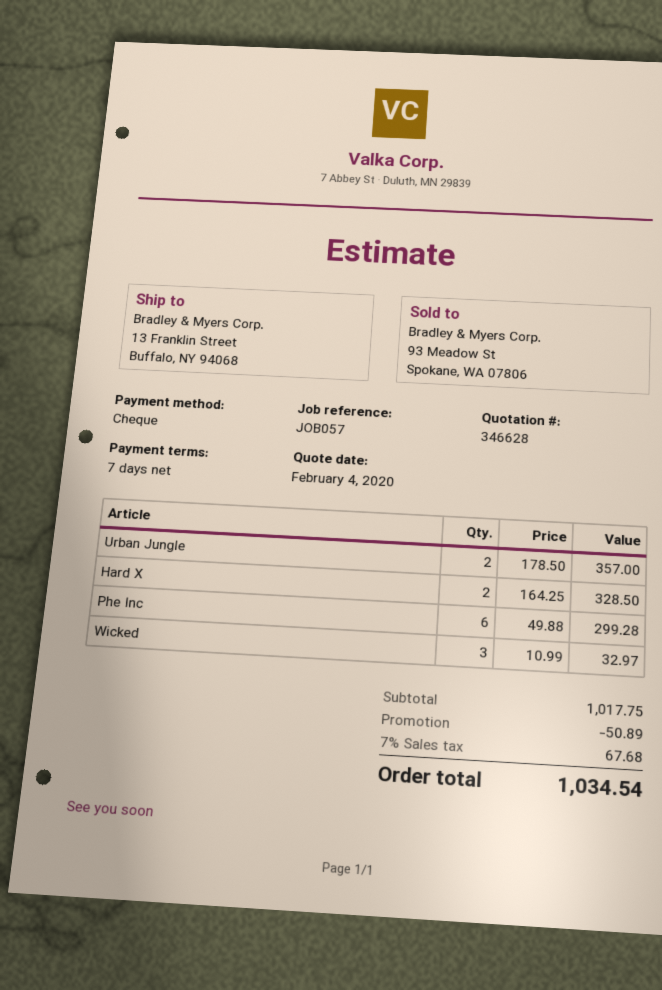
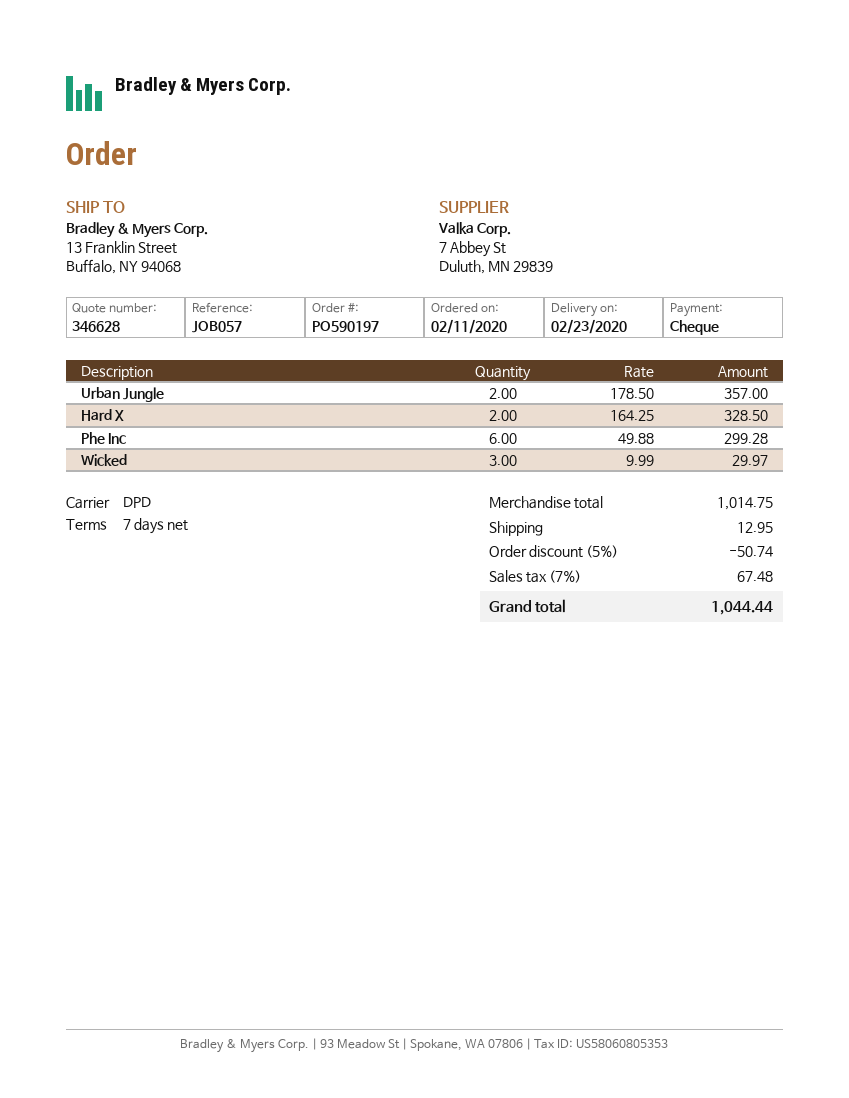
Wicked: 3 x 10.99 = 32.97 -> 3 x 9.99 = 29.97
subtotal: 1017.75 -> 1014.75
discount: 50.89 -> 50.74
shipping: none -> 12.95
tax: 7% = 67.68 -> 7% = 67.48
total: 1034.54 -> 1044.44

